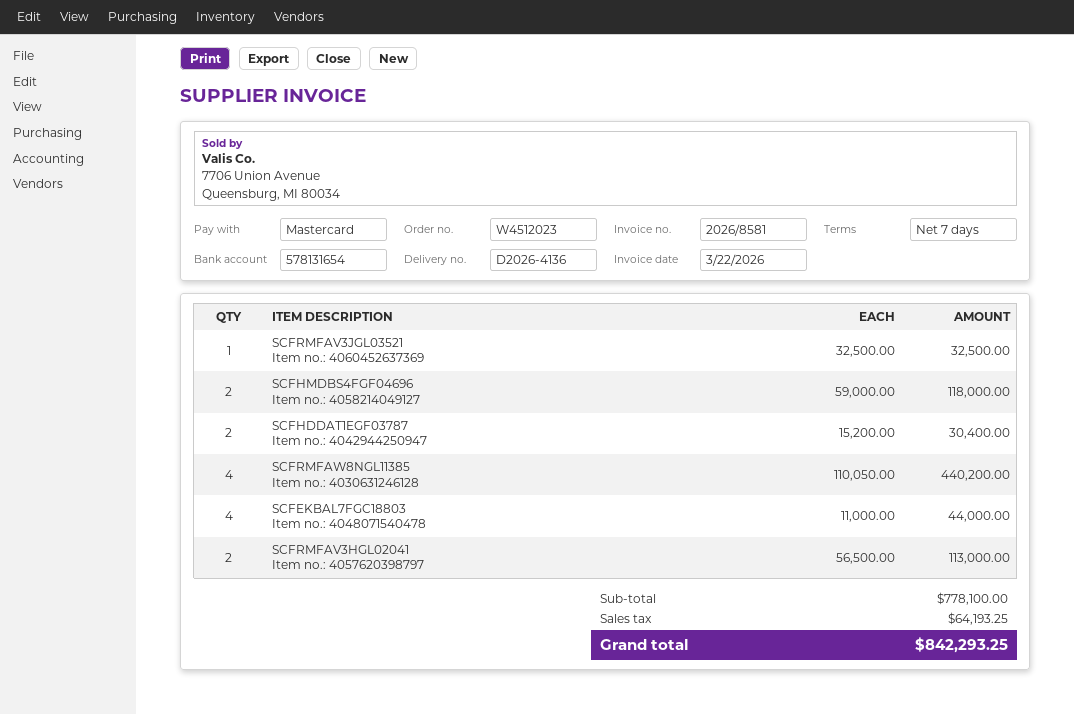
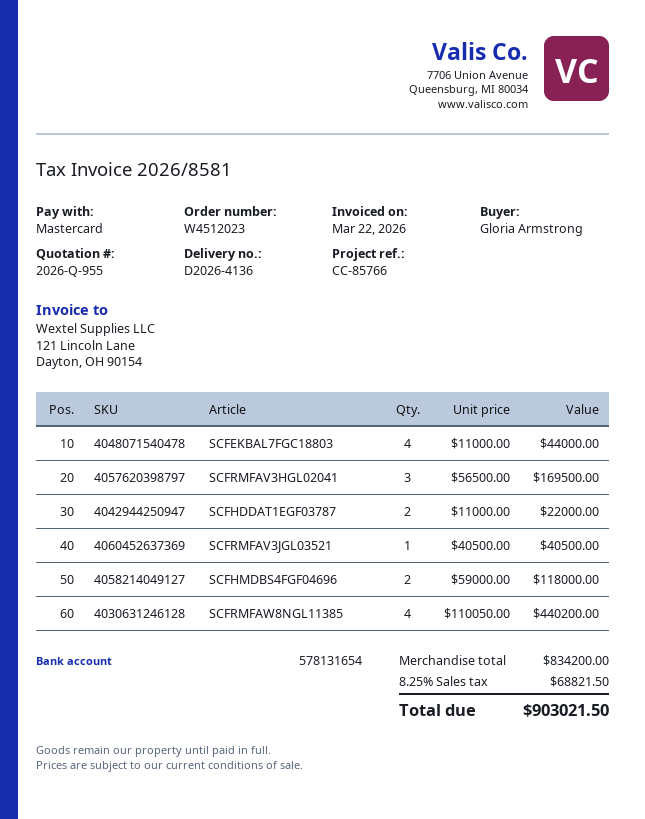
SCFRMFAV3JGL03521: 1 x 32500.00 = 32500.00 -> 1 x 40500.00 = 40500.00
SCFHDDAT1EGF03787: 2 x 15200.00 = 30400.00 -> 2 x 11000.00 = 22000.00
SCFRMFAV3HGL02041: 2 x 56500.00 = 113000.00 -> 3 x 56500.00 = 169500.00
subtotal: 778100.00 -> 834200.00
tax: 64193.25 -> 68821.50
total: 842293.25 -> 903021.50

